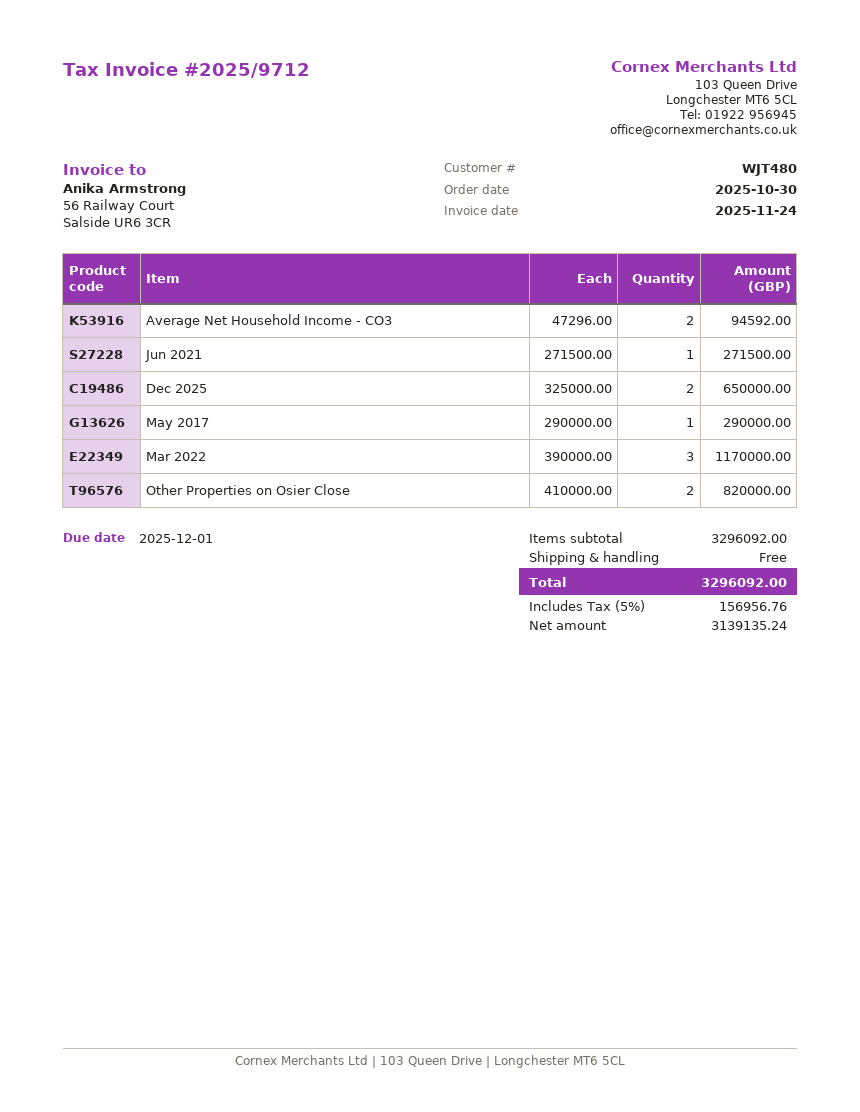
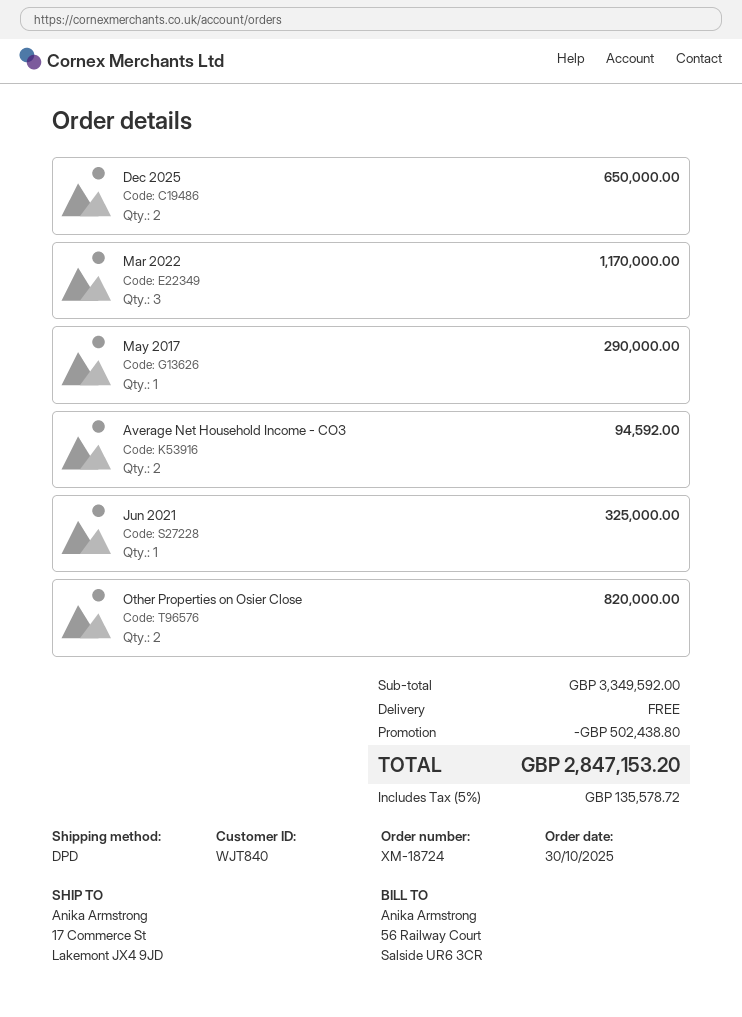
customer number: WJT480 -> WJT840
Jun 2021: 1 for 271500.00 -> 1 for 325000.00
subtotal: 3296092.00 -> 3349592.00
discount: none -> 502438.80
tax: 5% = 156956.76 -> 5% = 135578.72
total: 3296092.00 -> 2847153.20

